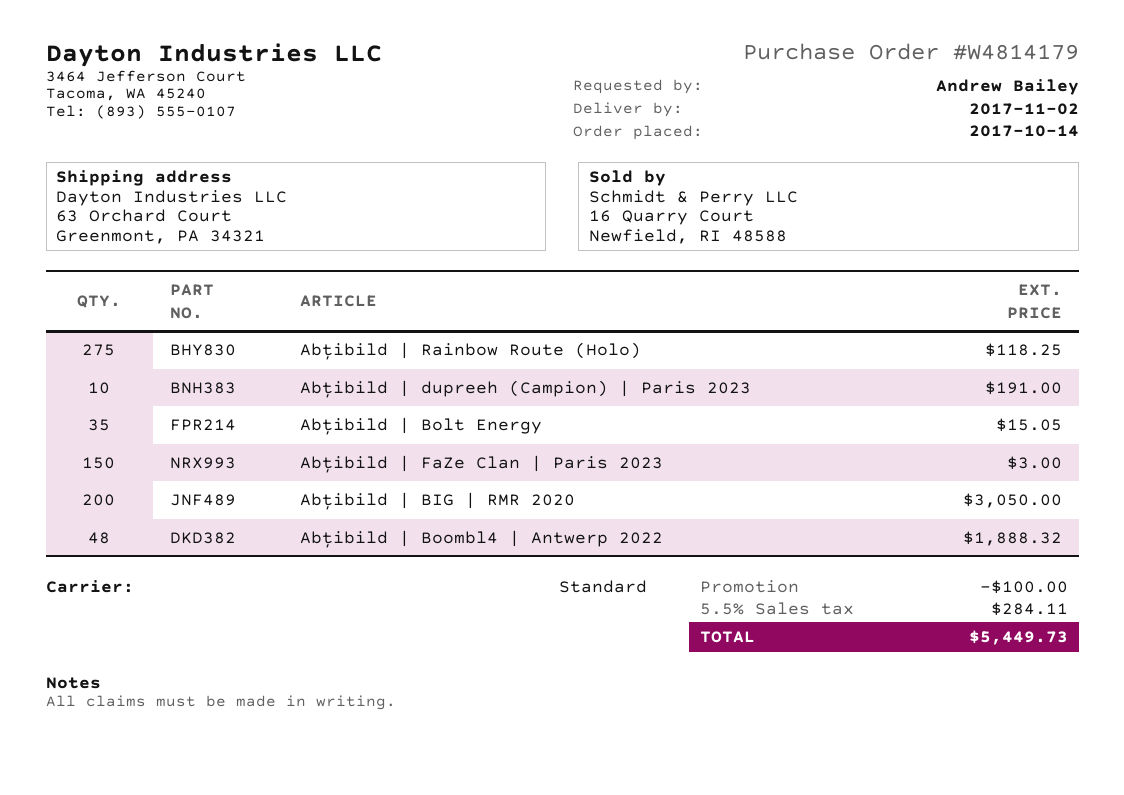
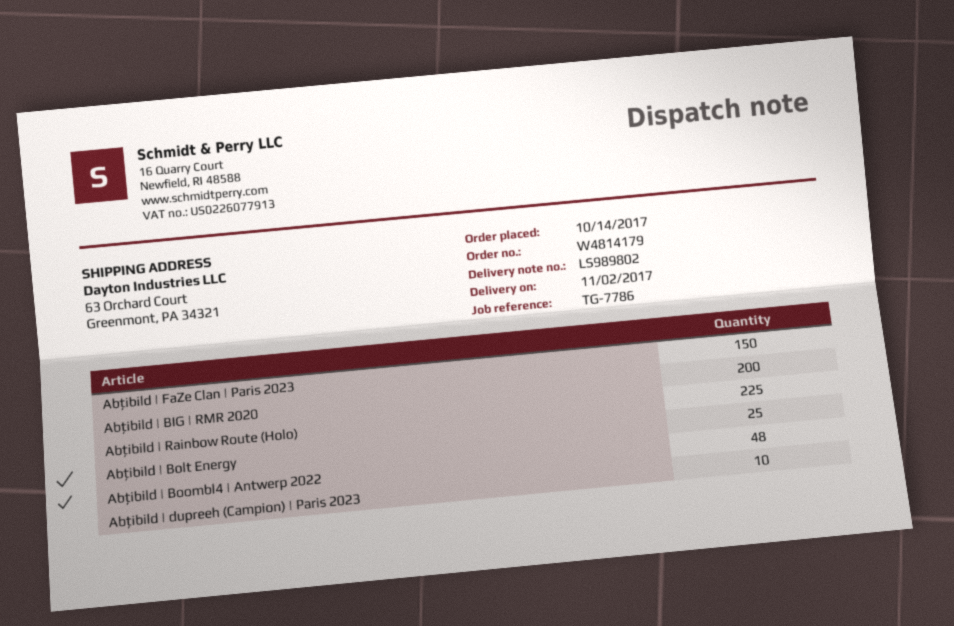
Abțibild | Rainbow Route (Holo): 275 -> 225
Abțibild | Bolt Energy: 35 -> 25

